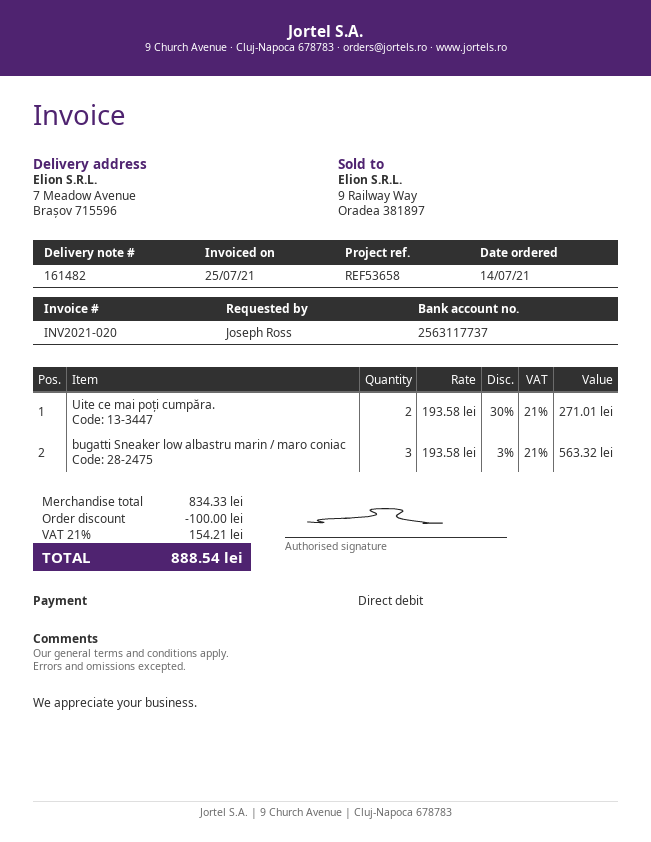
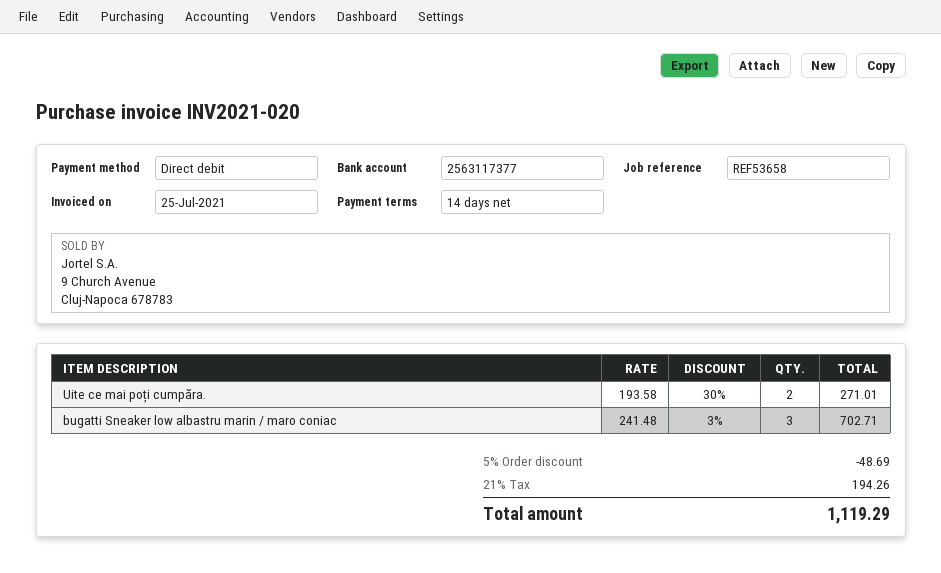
bank account: 2563117737 -> 2563117377
bugatti Sneaker low albastru marin / maro coniac: 3 x 193.58 - 3% = 563.32 -> 3 x 241.48 - 3% = 702.71
discount: 100.00 -> 48.69
tax: 21% = 154.21 -> 21% = 194.26
total: 888.54 -> 1119.29

